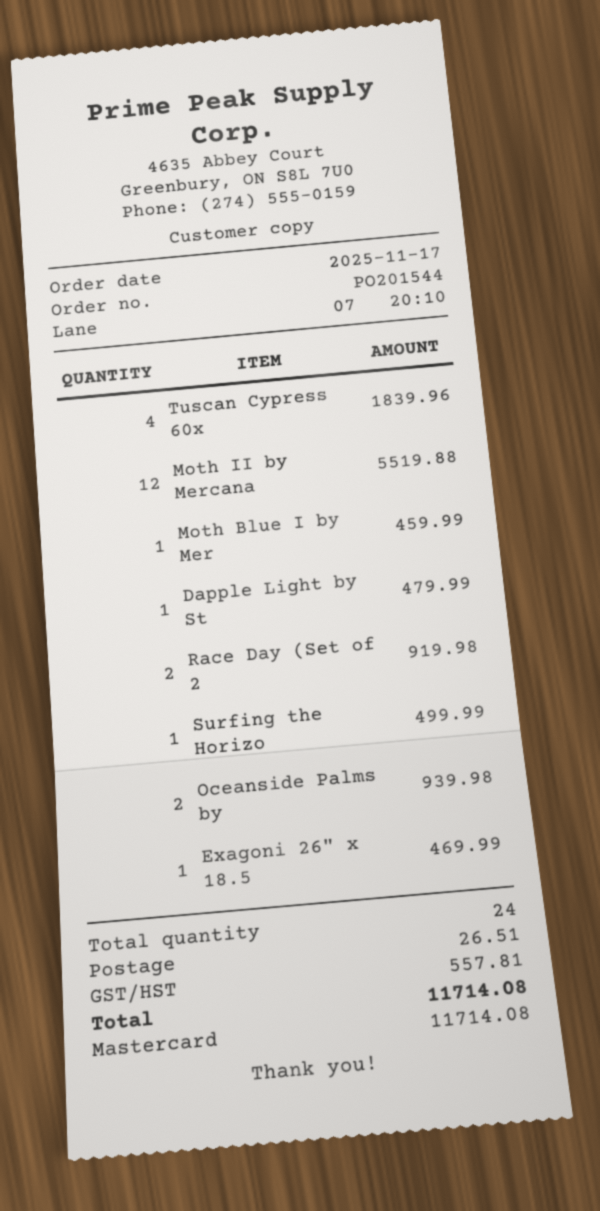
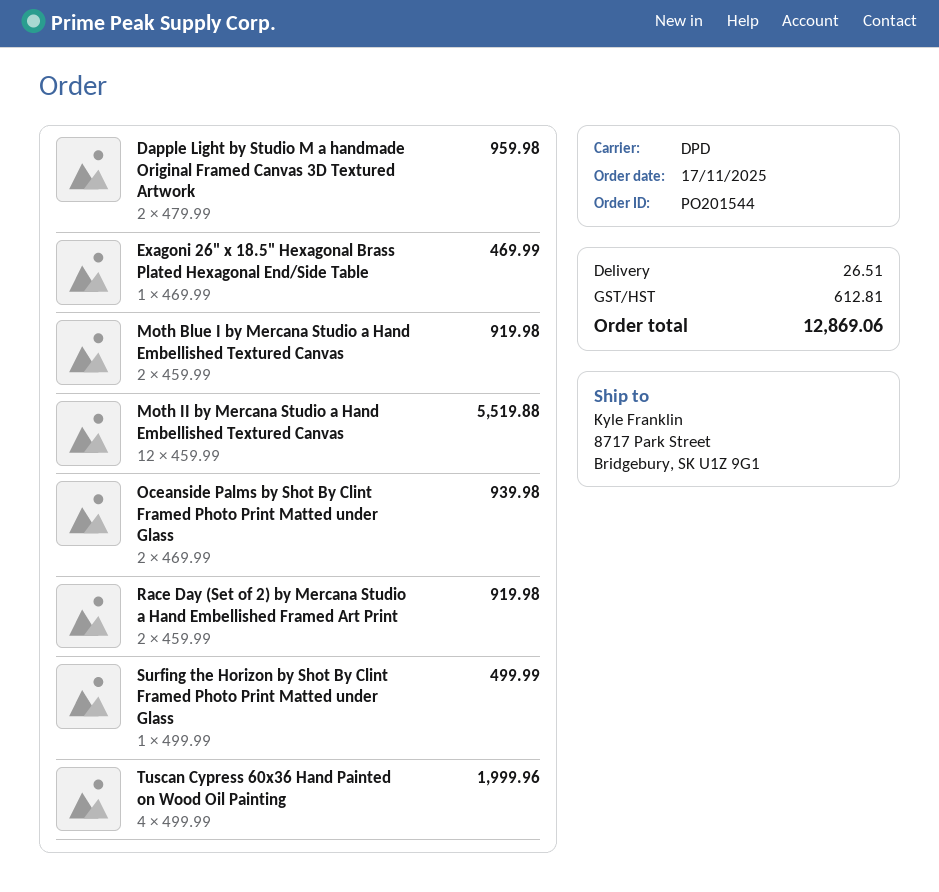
Tuscan Cypress 60x: 4 for 1839.96 -> 4 for 1999.96
Moth Blue I by Mer: 1 for 459.99 -> 2 for 919.98
Dapple Light by St: 1 for 479.99 -> 2 for 959.98
tax: 557.81 -> 612.81
total: 11714.08 -> 12869.06

